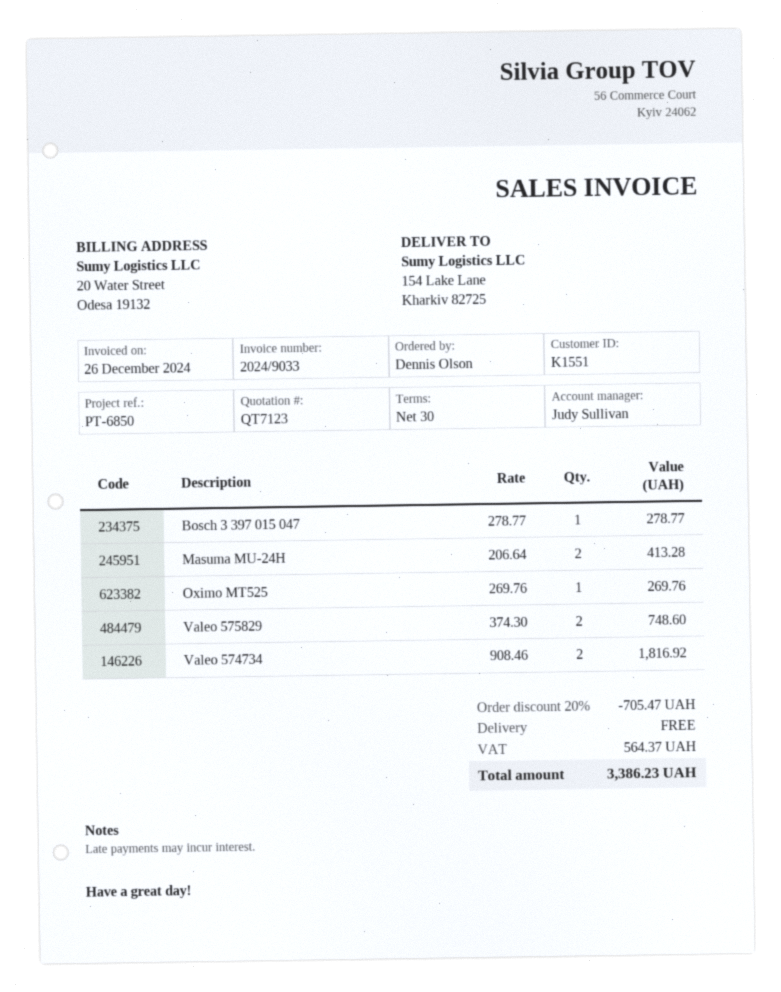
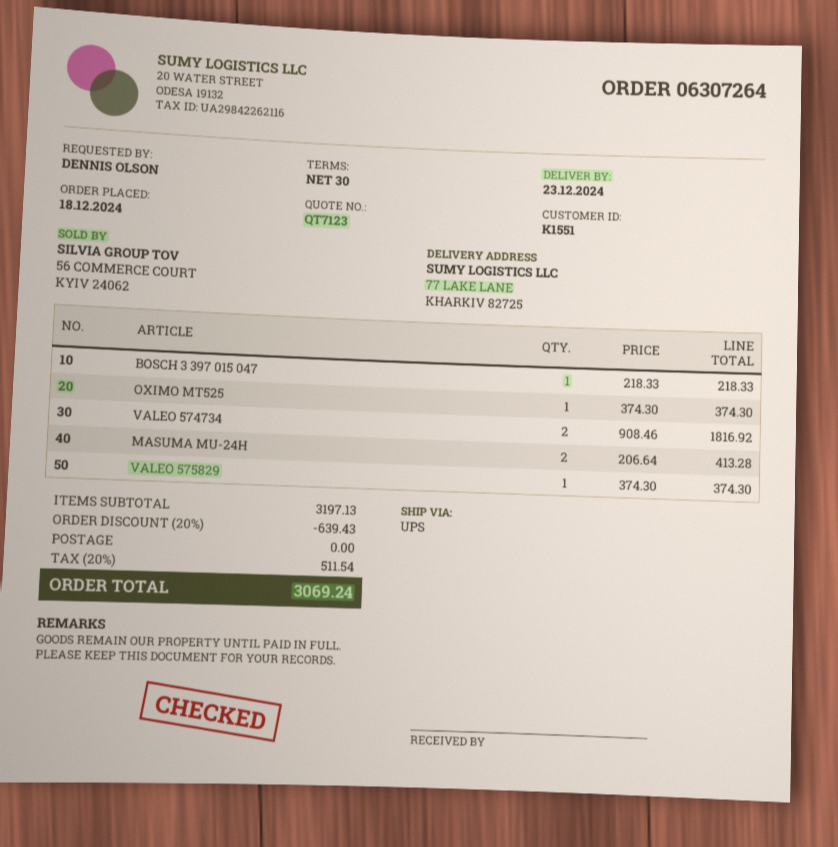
ship to: 154 Lake Lane, Kharkiv 82725 -> 77 LAKE LANE, KHARKIV 82725
Bosch 3 397 015 047: 1 x 278.77 = 278.77 -> 1 x 218.33 = 218.33
Oximo MT525: 1 x 269.76 = 269.76 -> 1 x 374.30 = 374.30
Valeo 575829: 2 x 374.30 = 748.60 -> 1 x 374.30 = 374.30
discount: 20% = 705.47 -> 20% = 639.43
tax: 564.37 -> 511.54
total: 3386.23 -> 3069.24

